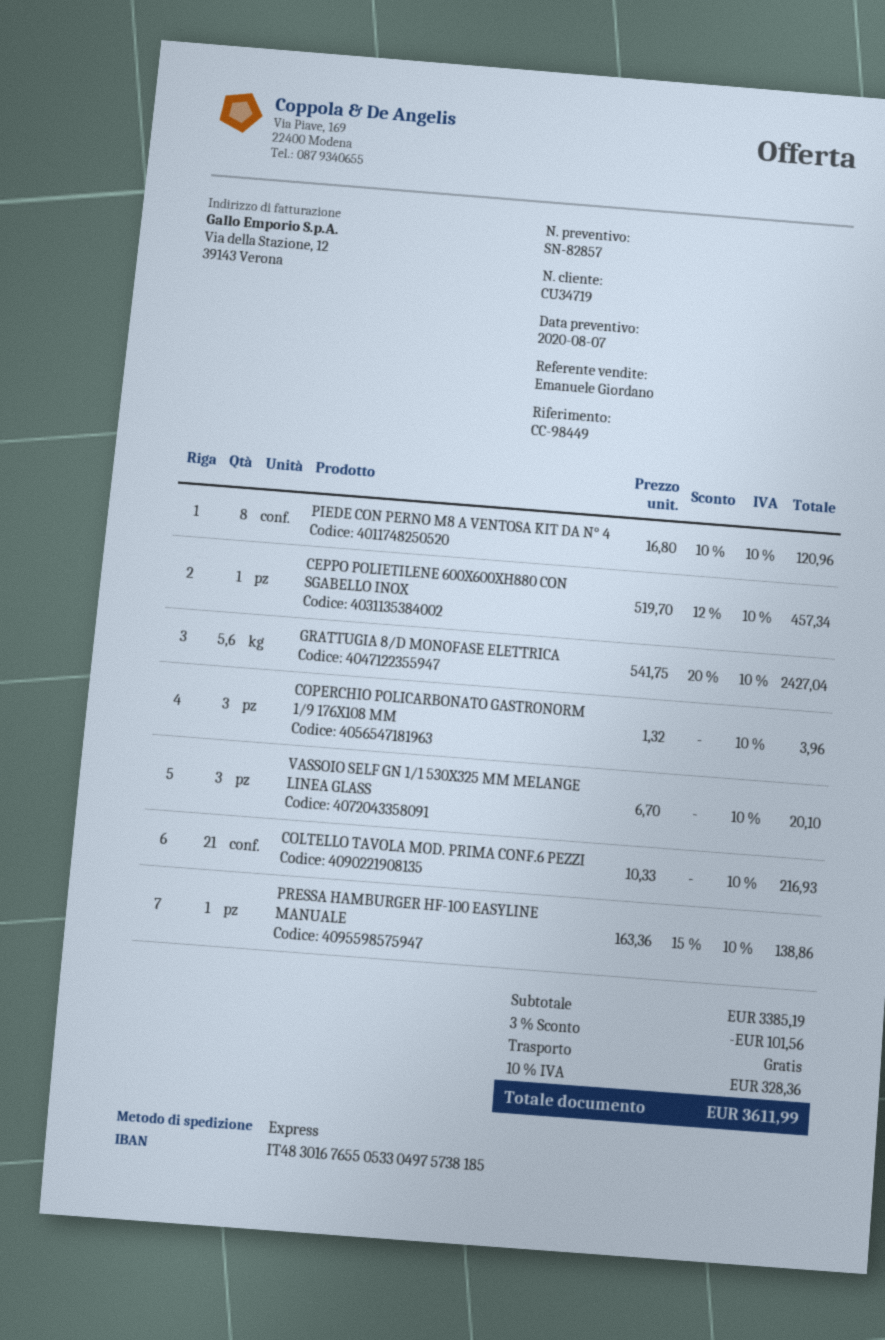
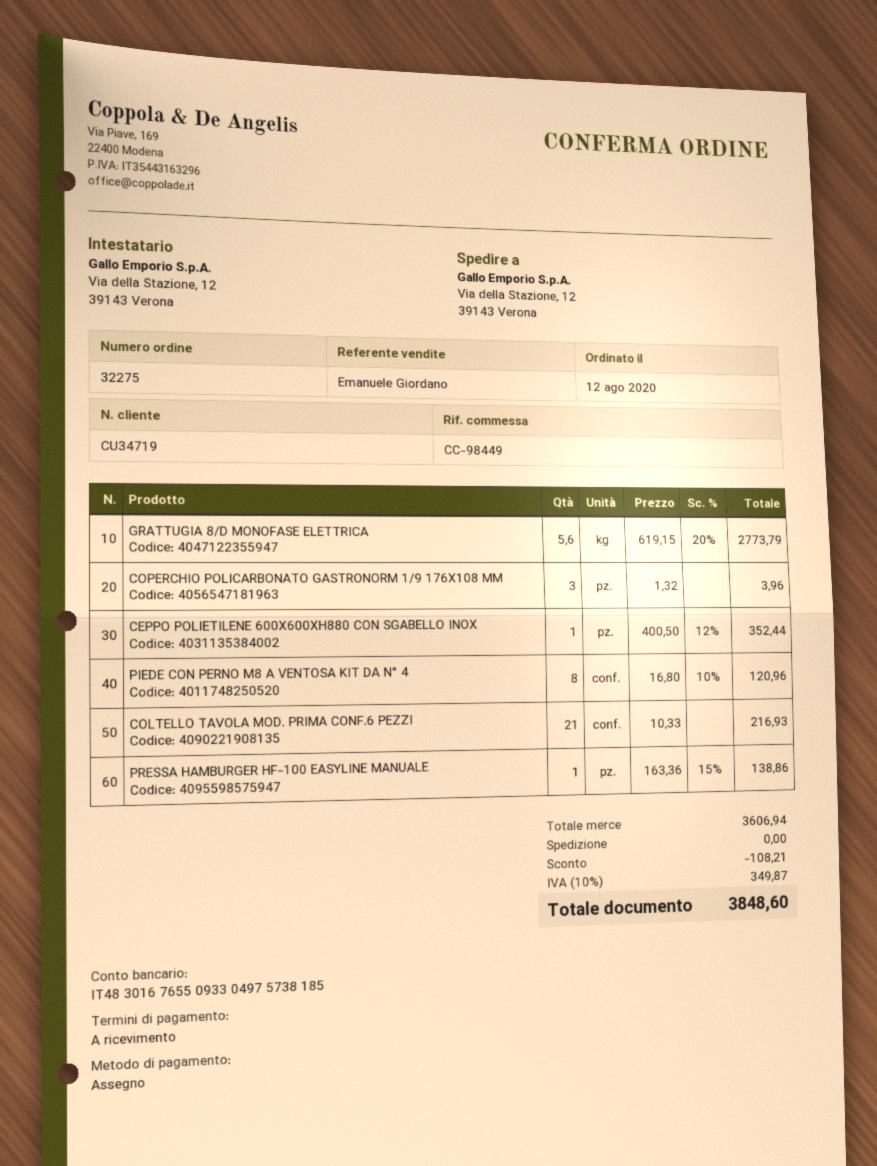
bank account: IT4830167655053304975738185 -> IT4830167655093304975738185
CEPPO POLIETILENE 600X600XH880 CON SGABELLO INOX: 1 x 519.70 - 12% = 457.34 -> 1 x 400.50 - 12% = 352.44
GRATTUGIA 8/D MONOFASE ELETTRICA: 5.6 x 541.75 - 20% = 2427.04 -> 5.6 x 619.15 - 20% = 2773.79
VASSOIO SELF GN 1/1 530X325 MM MELANGE LINEA GLASS: 3 x 6.70 = 20.10 -> none
subtotal: 3385.19 -> 3606.94
discount: 101.56 -> 108.21
tax: 10% = 328.36 -> 10% = 349.87
total: 3611.99 -> 3848.60

